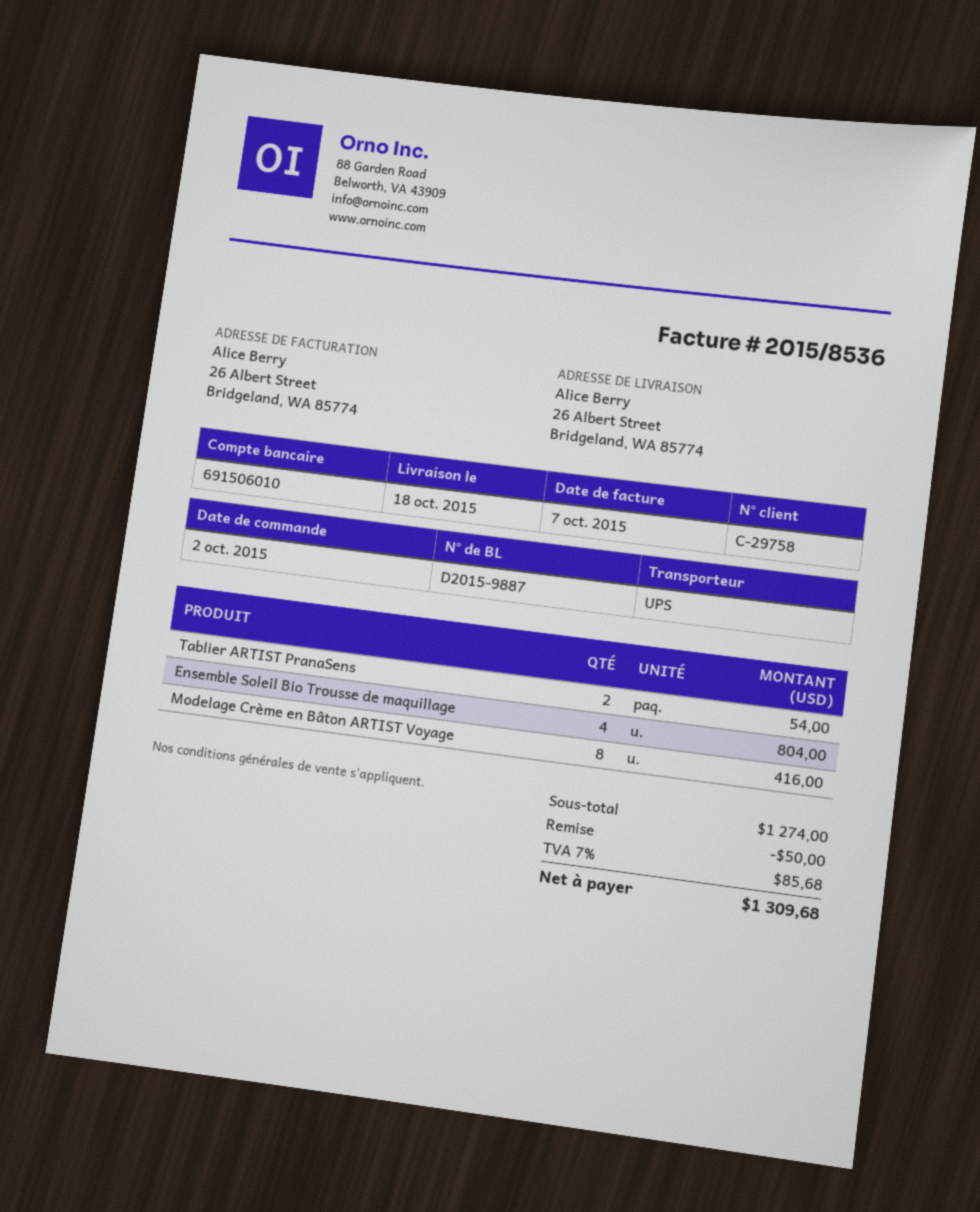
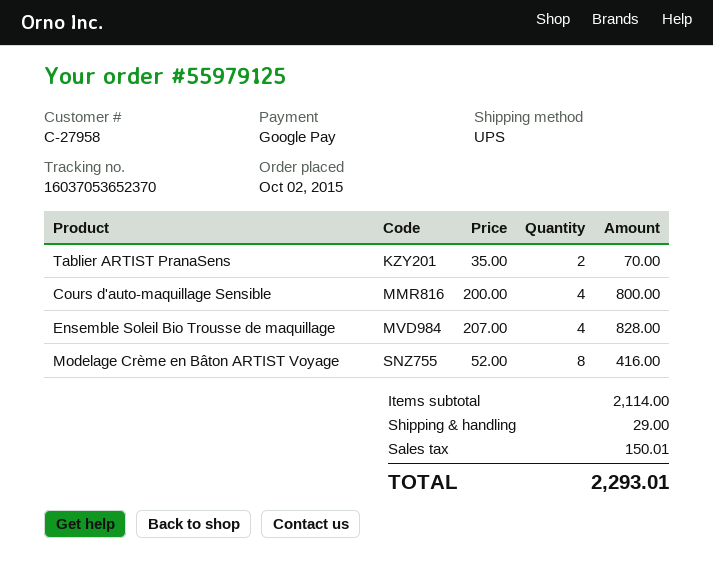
customer number: C-29758 -> C-27958
Tablier ARTIST PranaSens: 2 for 54.00 -> 2 for 70.00
Ensemble Soleil Bio Trousse de maquillage: 4 for 804.00 -> 4 for 828.00
Cours d'auto-maquillage Sensible: none -> 4 for 800.00
subtotal: 1274.00 -> 2114.00
discount: 50.00 -> none
shipping: none -> 29.00
tax: 85.68 -> 150.01
total: 1309.68 -> 2293.01

